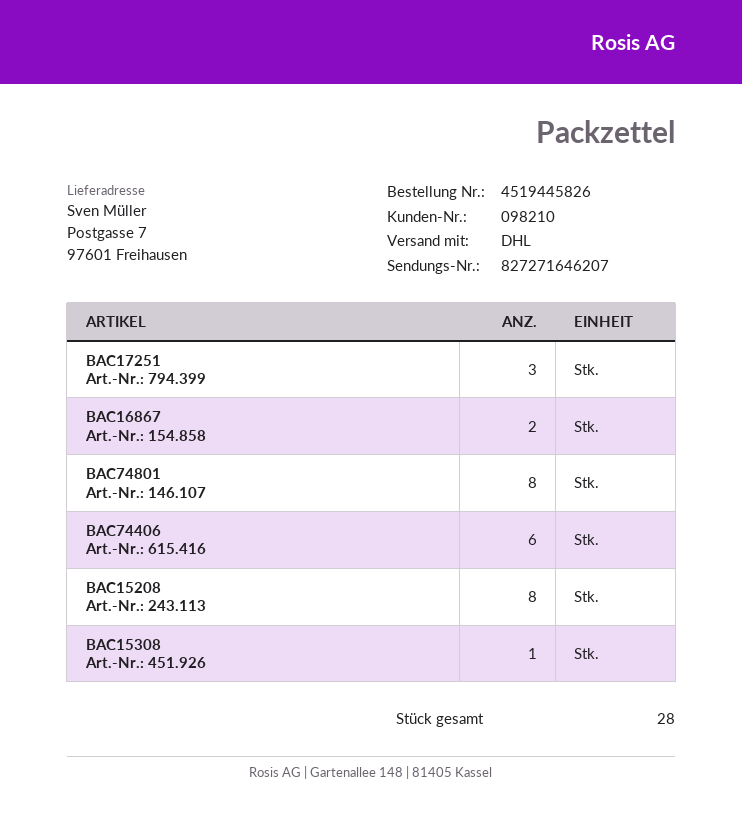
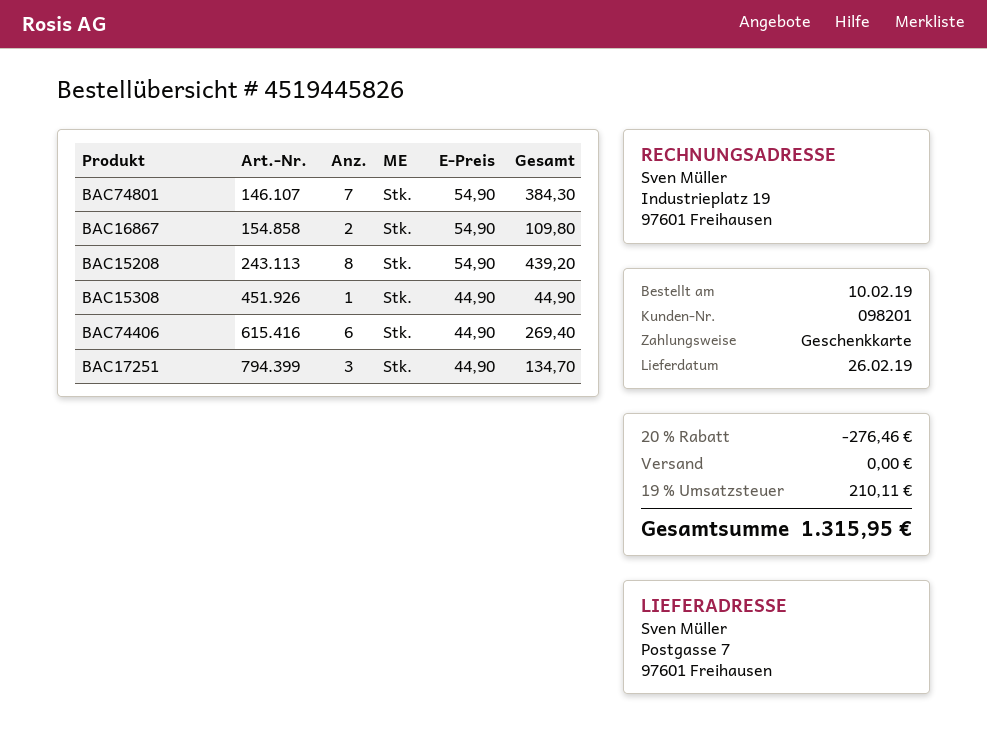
customer number: 098210 -> 098201
BAC74801: 8 -> 7

